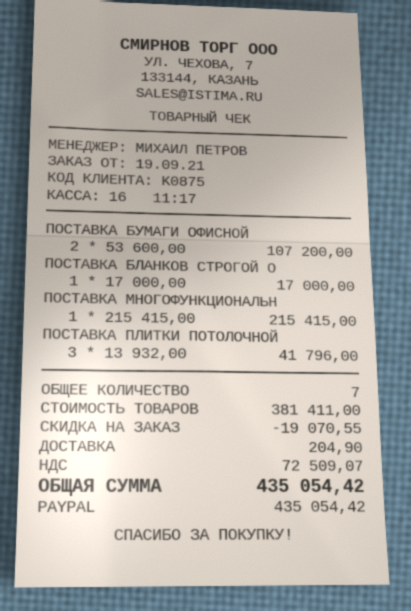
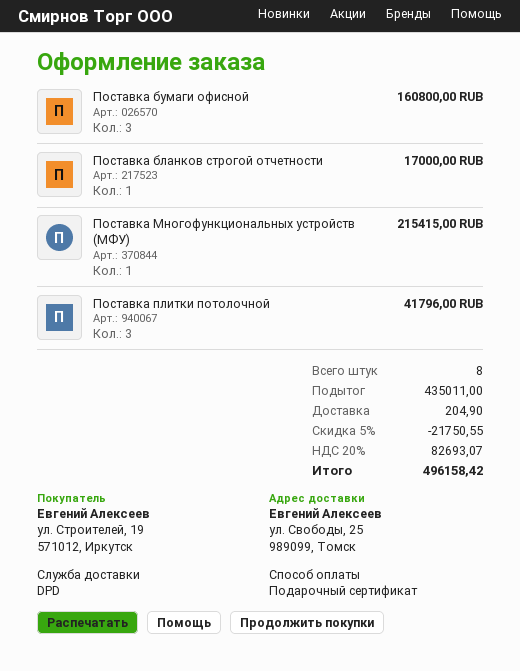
payment method: PayPal -> gift card
ПОСТАВКА БУМАГИ ОФИСНОЙ: 2 for 107200.00 -> 3 for 160800.00
total quantity: 7 -> 8
subtotal: 381411.00 -> 435011.00
discount: 19070.55 -> 21750.55
tax: 72509.07 -> 82693.07
total: 435054.42 -> 496158.42

